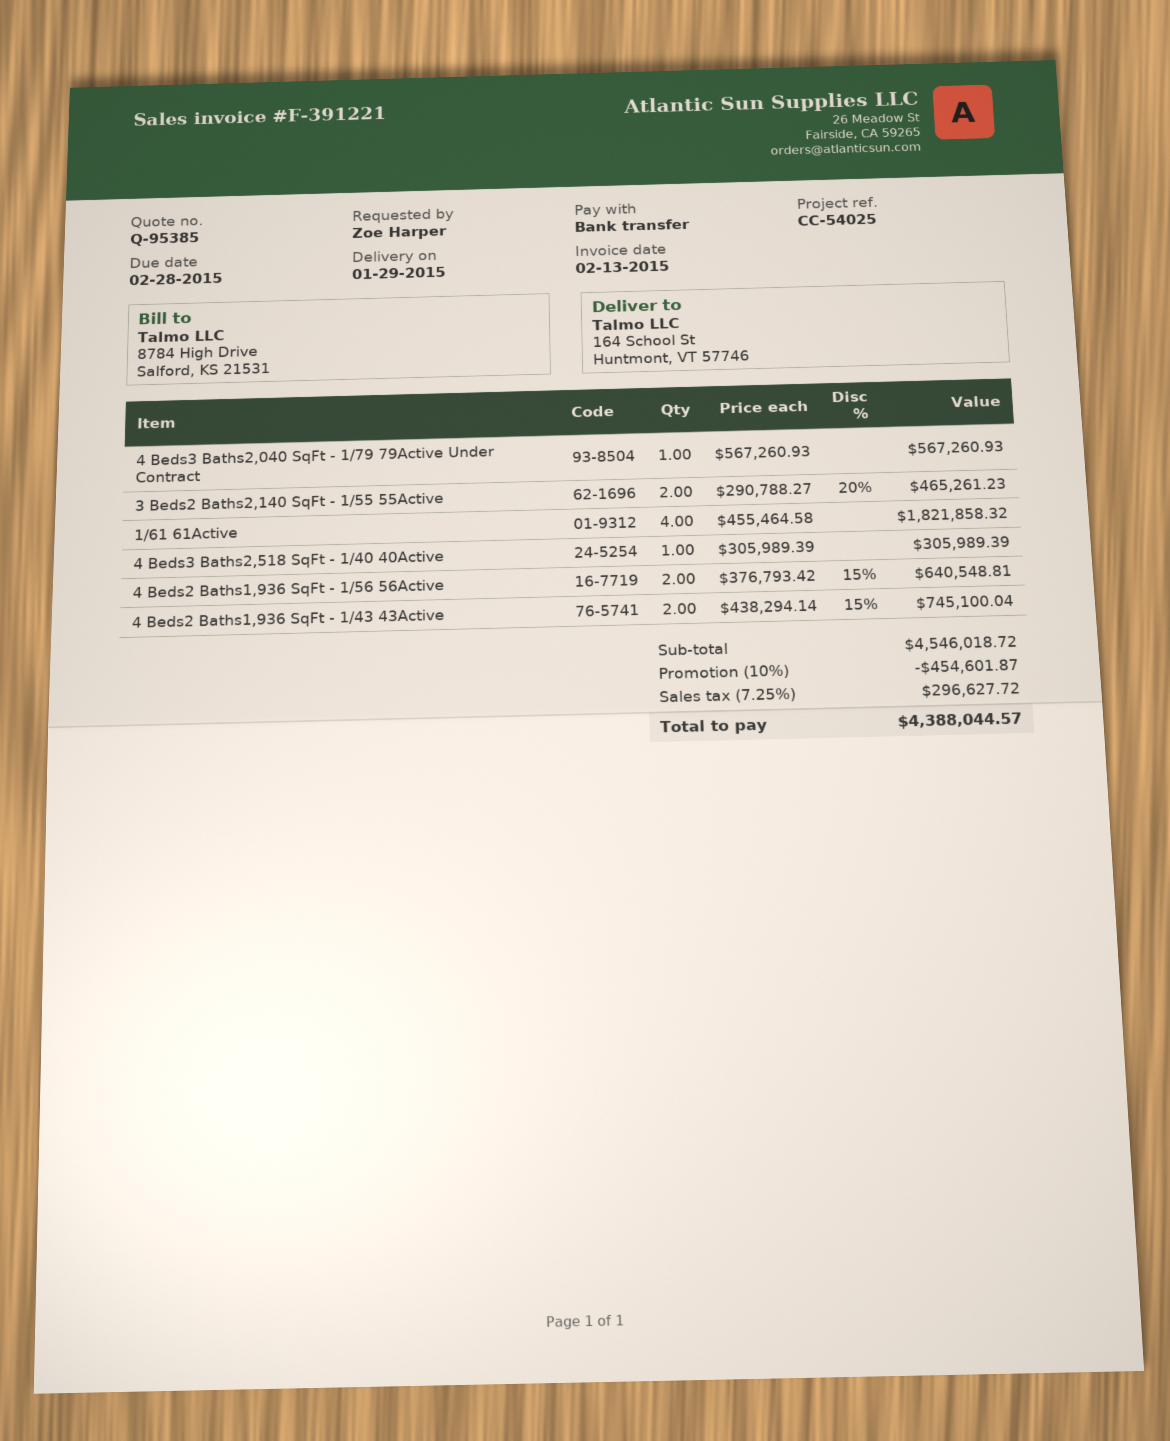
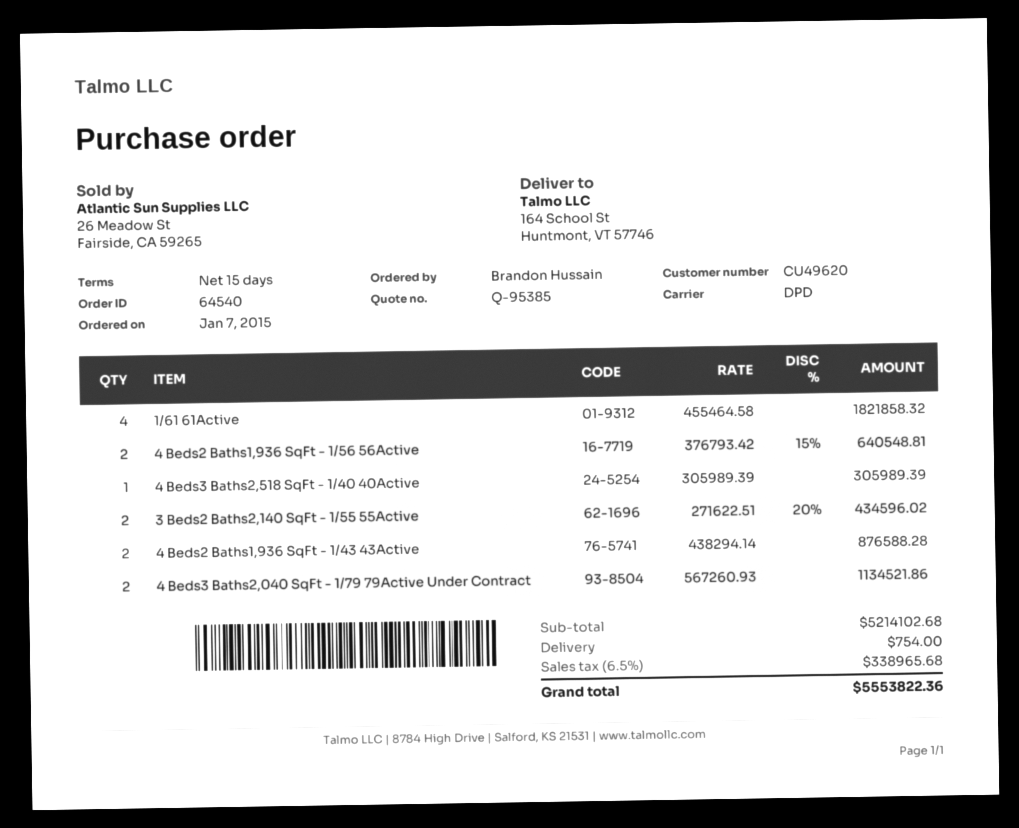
ordered by: Zoe Harper -> Brandon Hussain
4 Beds3 Baths2,040 SqFt - 1/79 79Active Under Contract: 1 x 567260.93 = 567260.93 -> 2 x 567260.93 = 1134521.86
3 Beds2 Baths2,140 SqFt - 1/55 55Active: 2 x 290788.27 - 20% = 465261.23 -> 2 x 271622.51 - 20% = 434596.02
4 Beds2 Baths1,936 SqFt - 1/43 43Active: 2 x 438294.14 - 15% = 745100.04 -> 2 x 438294.14 = 876588.28
subtotal: 4546018.72 -> 5214102.68
discount: 10% = 454601.87 -> none
shipping: none -> 754.00
tax: 7.25% = 296627.72 -> 6.5% = 338965.68
total: 4388044.57 -> 5553822.36

